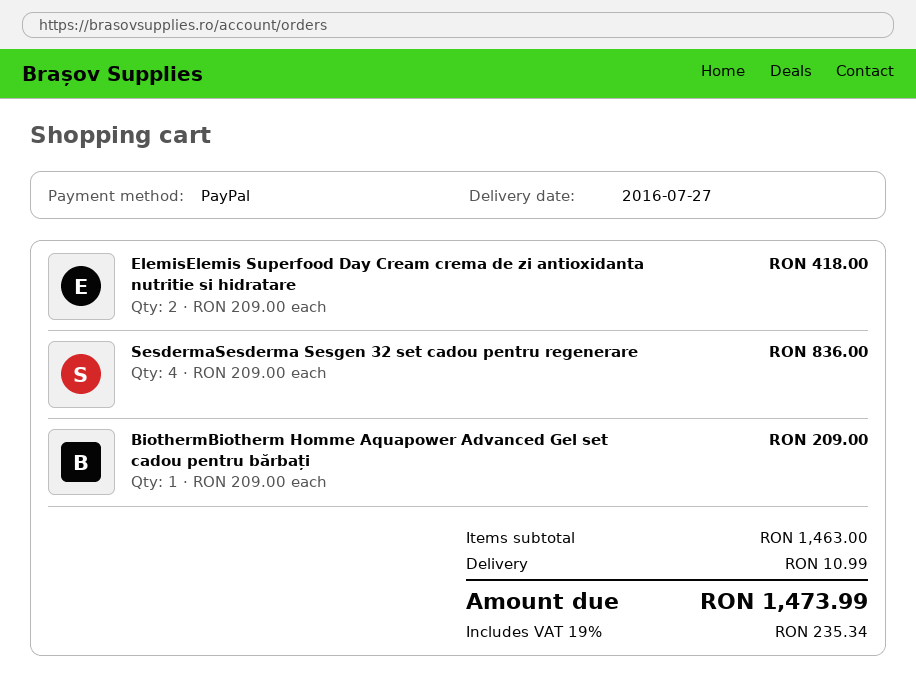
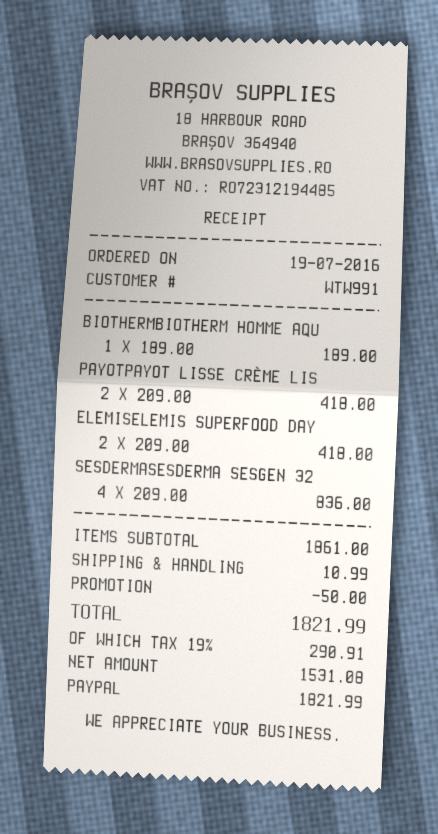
BiothermBiotherm Homme Aquapower Advanced Gel set cadou pentru bărbați: 1 x 209.00 = 209.00 -> 1 x 189.00 = 189.00
PAYOTPAYOT LISSE CRÈME LIS: none -> 2 x 209.00 = 418.00
subtotal: 1463.00 -> 1861.00
discount: none -> 50.00
tax: 19% = 235.34 -> 19% = 290.91
total: 1473.99 -> 1821.99

